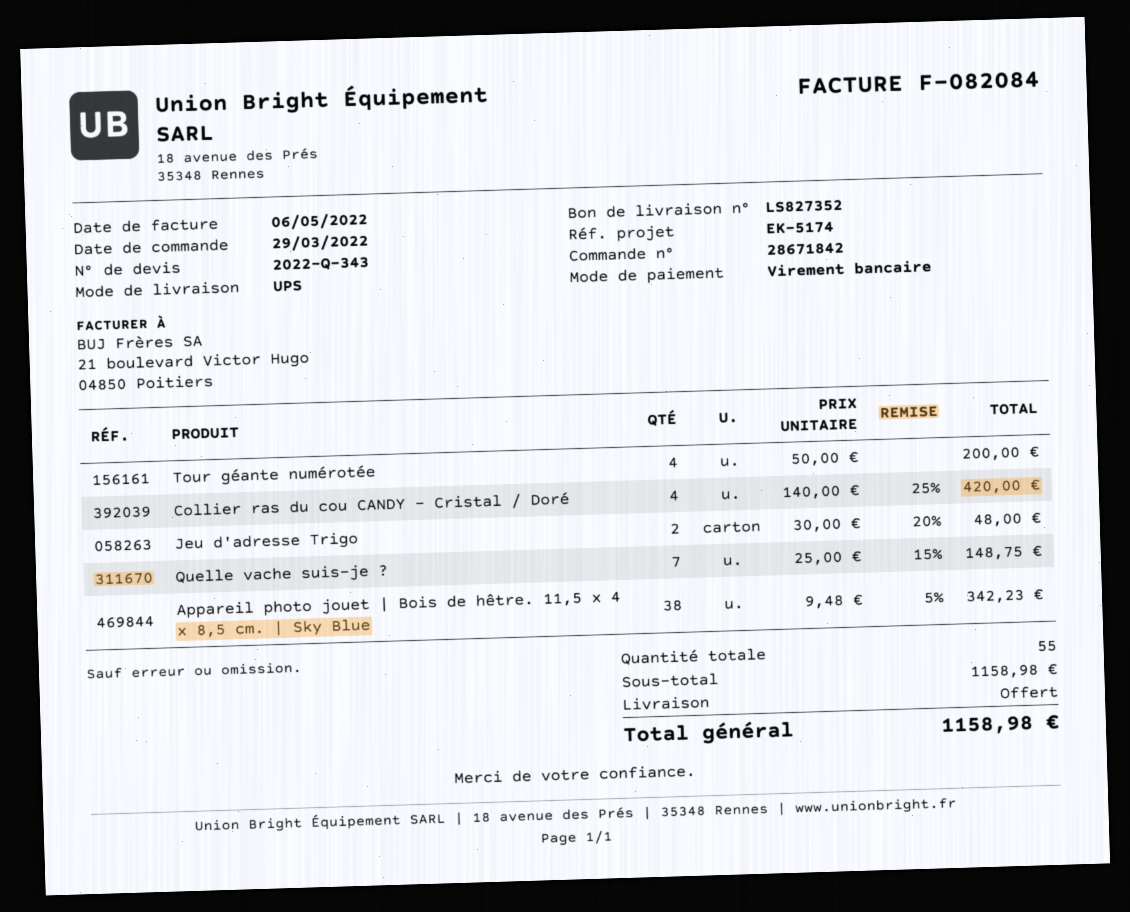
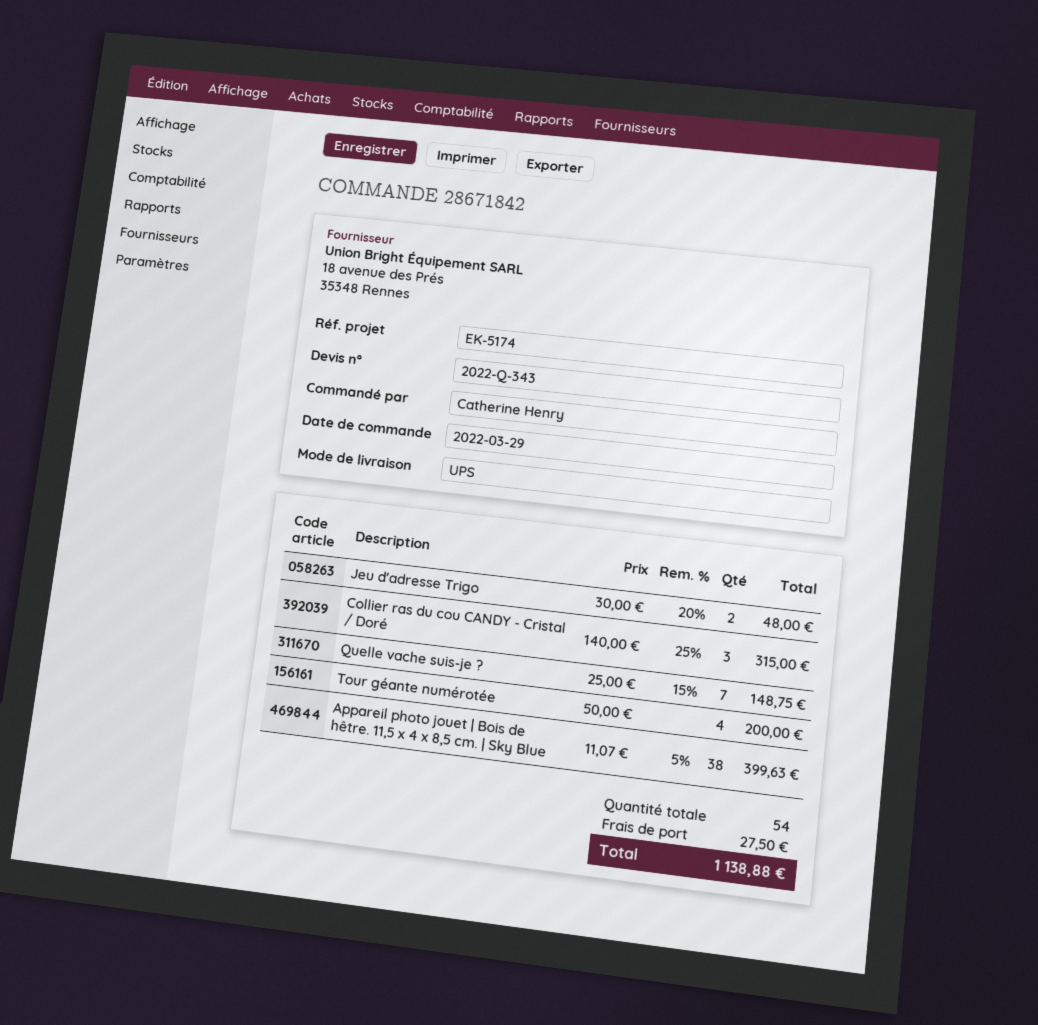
Collier ras du cou CANDY - Cristal / Doré: 4 x 140.00 - 25% = 420.00 -> 3 x 140.00 - 25% = 315.00
Appareil photo jouet | Bois de hêtre. 11,5 x 4 x 8,5 cm. | Sky Blue: 38 x 9.48 - 5% = 342.23 -> 38 x 11.07 - 5% = 399.63
total quantity: 55 -> 54
shipping: 0.00 -> 27.50
total: 1158.98 -> 1138.88

